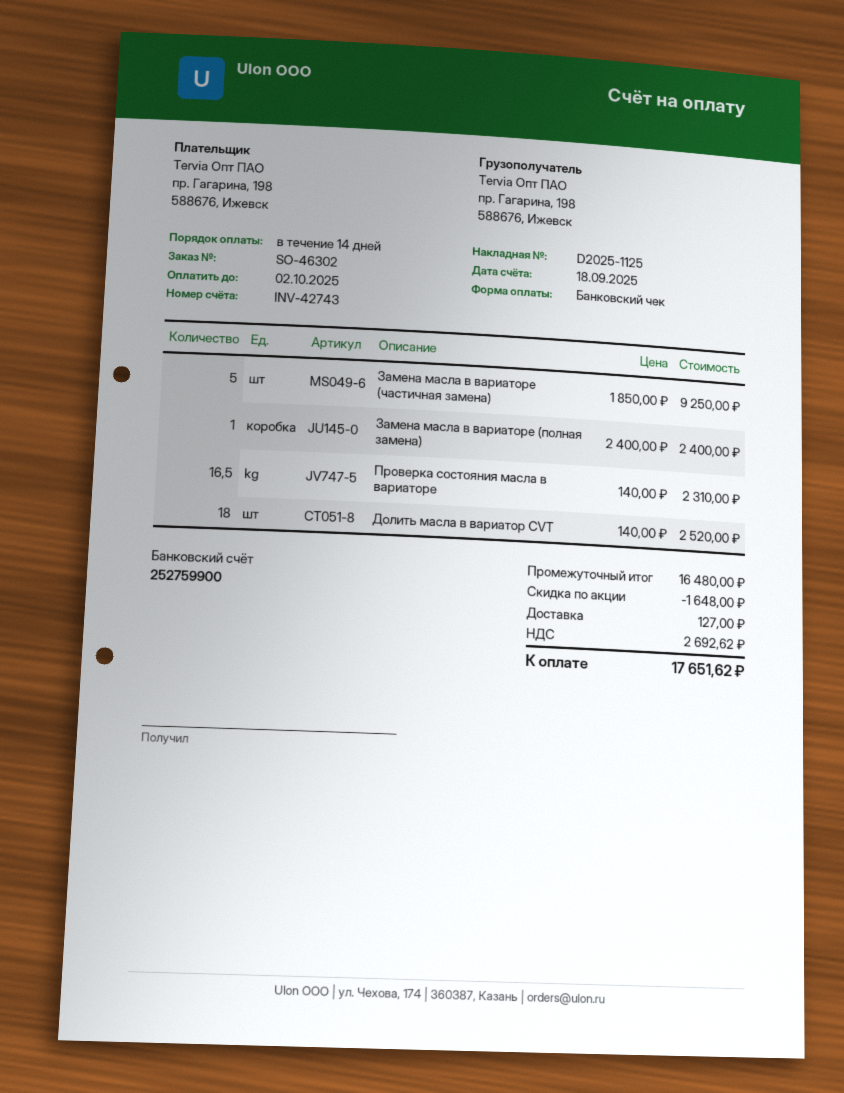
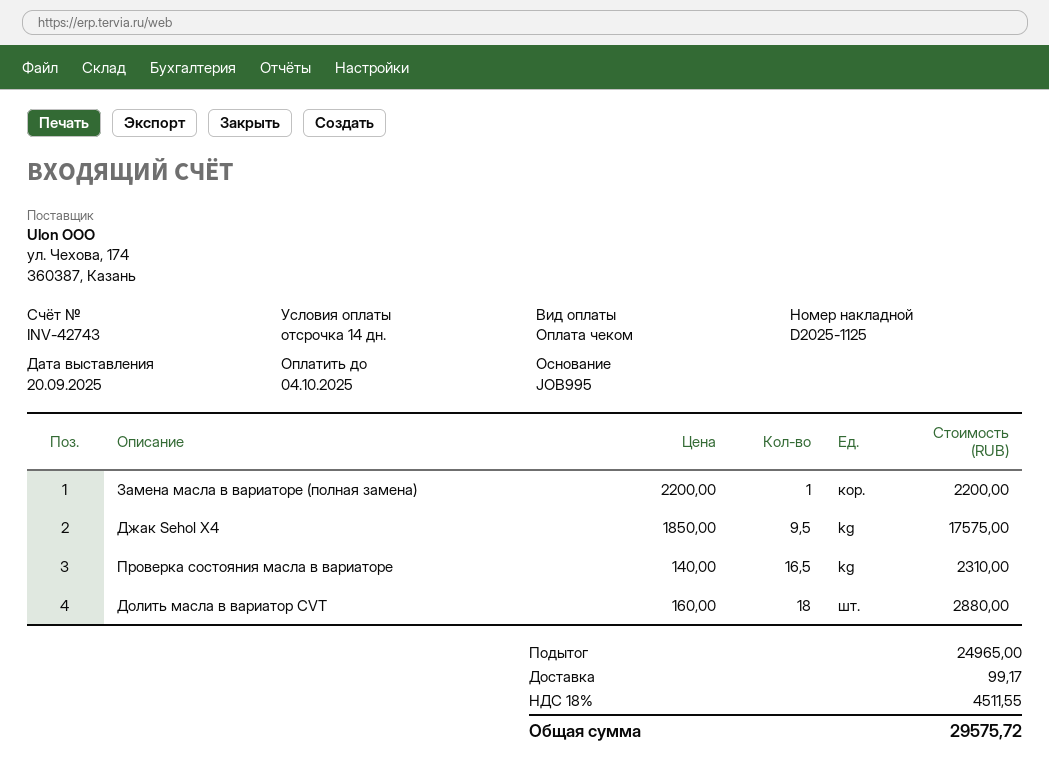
invoice date: 2025-09-18 -> 2025-09-20
due date: 2025-10-02 -> 2025-10-04
Замена масла в вариаторе (частичная замена): 5 x 1850.00 = 9250.00 -> none
Замена масла в вариаторе (полная замена): 1 x 2400.00 = 2400.00 -> 1 x 2200.00 = 2200.00
Долить масла в вариатор CVT: 18 x 140.00 = 2520.00 -> 18 x 160.00 = 2880.00
Джак Sehol X4: none -> 9.5 x 1850.00 = 17575.00
subtotal: 16480.00 -> 24965.00
discount: 1648.00 -> none
shipping: 127.00 -> 99.17
tax: 2692.62 -> 4511.55
total: 17651.62 -> 29575.72

